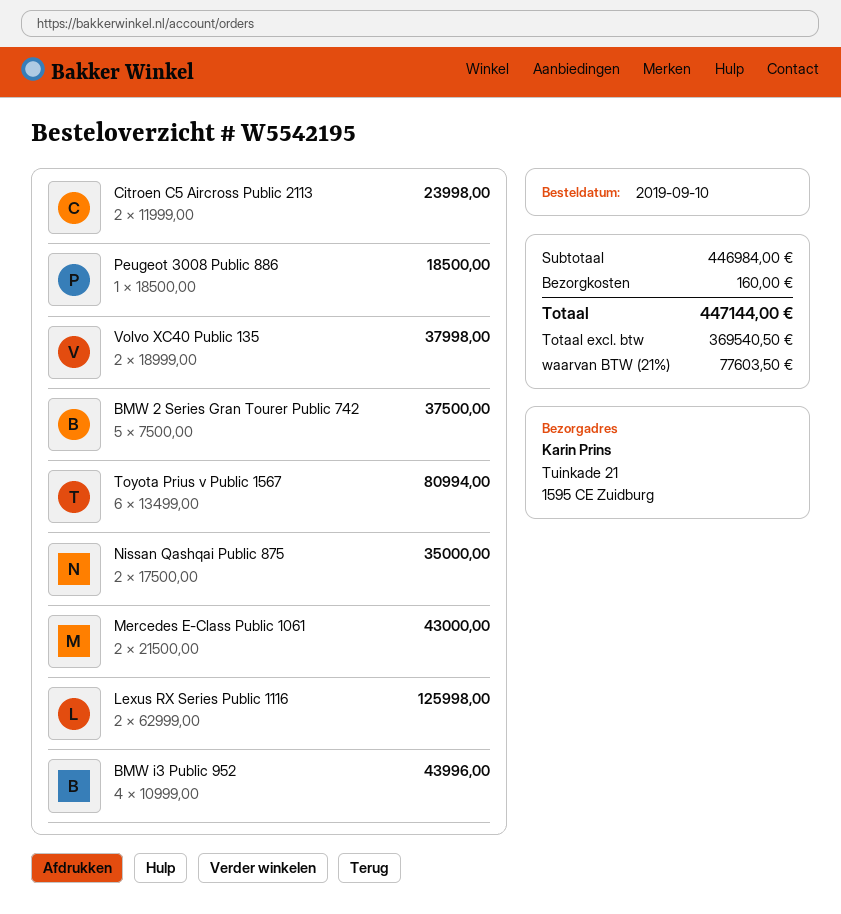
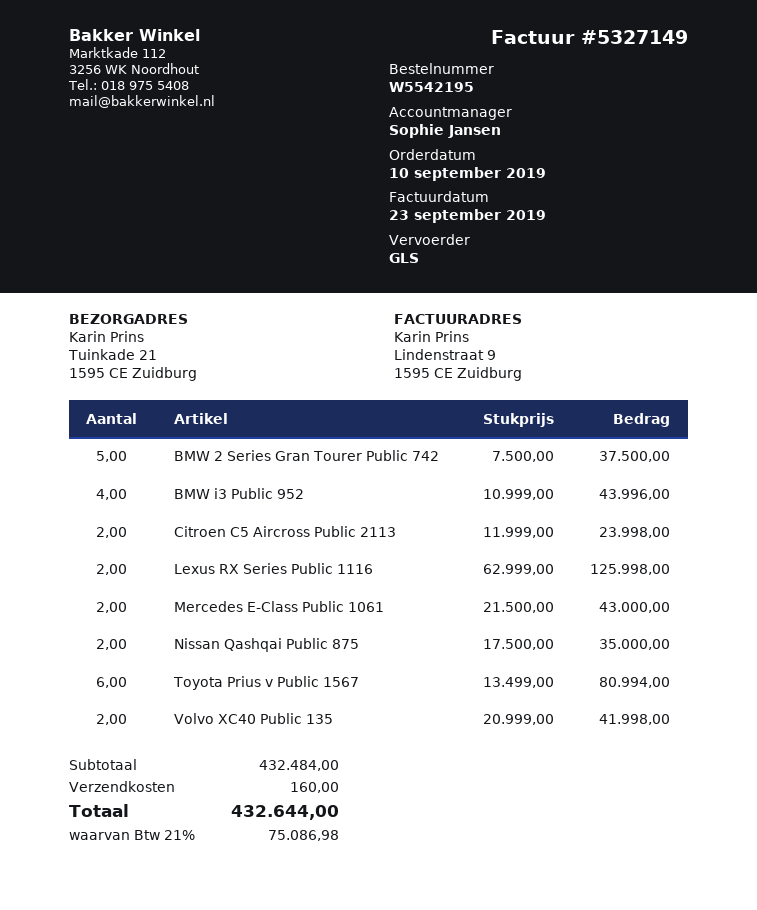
Peugeot 3008 Public 886: 1 x 18500.00 = 18500.00 -> none
Volvo XC40 Public 135: 2 x 18999.00 = 37998.00 -> 2 x 20999.00 = 41998.00
subtotal: 446984.00 -> 432484.00
tax: 21% = 77603.50 -> 21% = 75086.98
total: 447144.00 -> 432644.00

